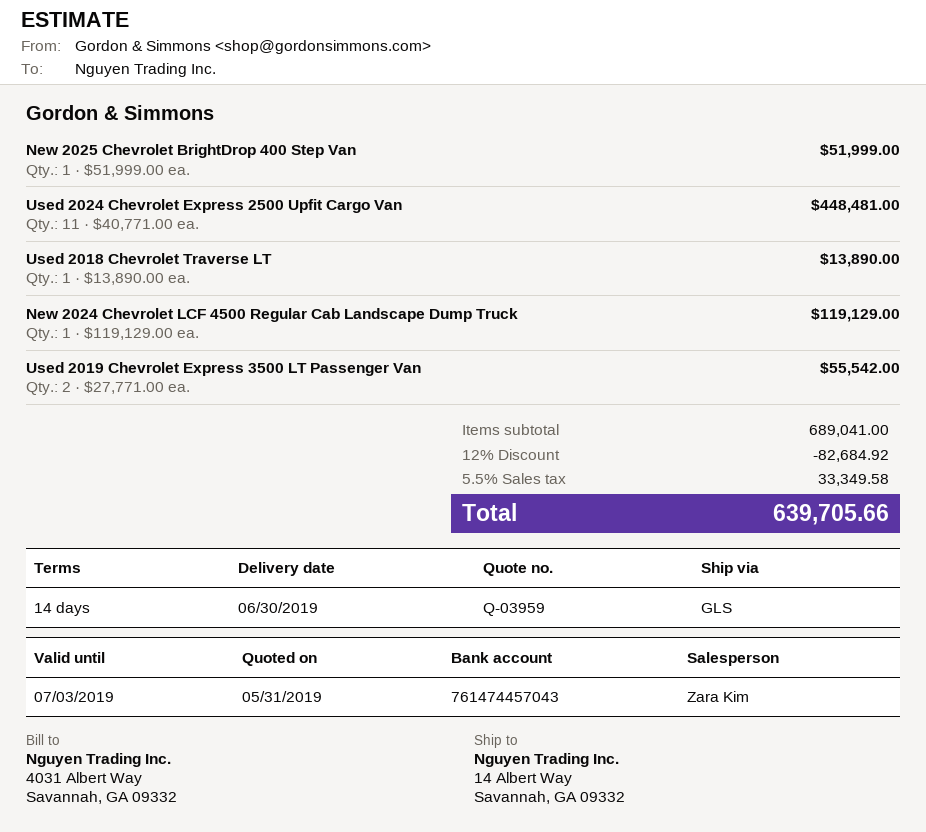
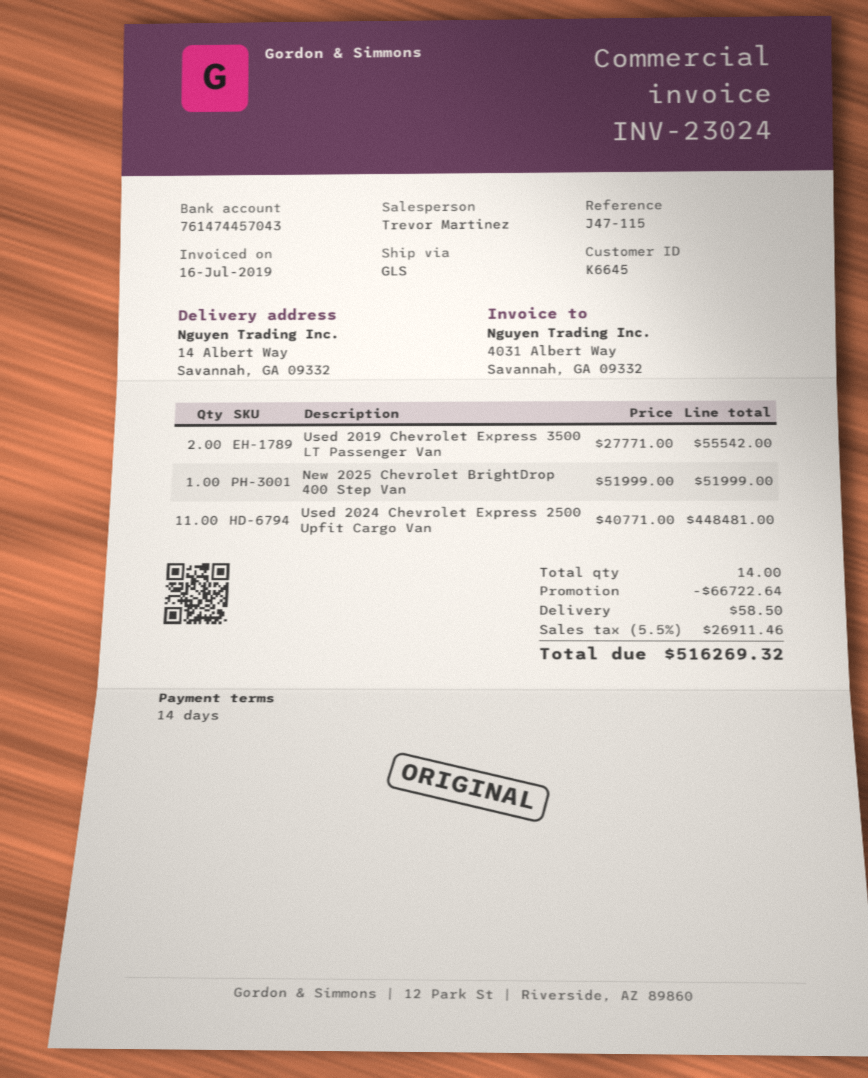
sales rep: Zara Kim -> Trevor Martinez
Used 2018 Chevrolet Traverse LT: 1 x 13890.00 = 13890.00 -> none
New 2024 Chevrolet LCF 4500 Regular Cab Landscape Dump Truck: 1 x 119129.00 = 119129.00 -> none
discount: 82684.92 -> 66722.64
shipping: none -> 58.50
tax: 5.5% = 33349.58 -> 5.5% = 26911.46
total: 639705.66 -> 516269.32

